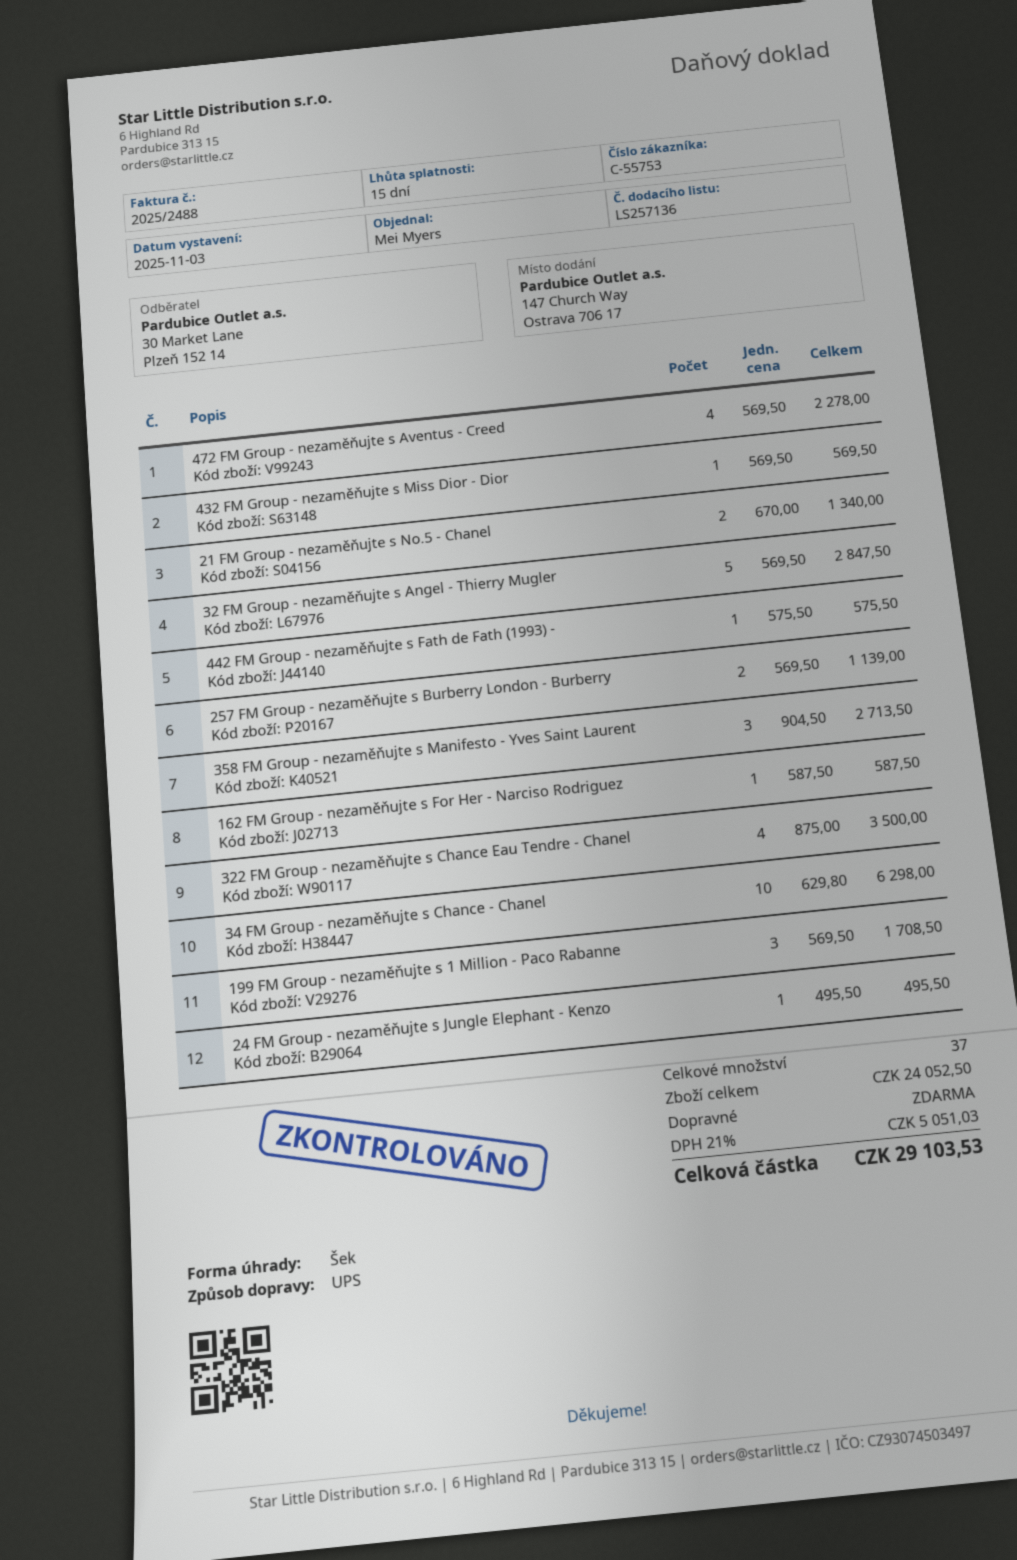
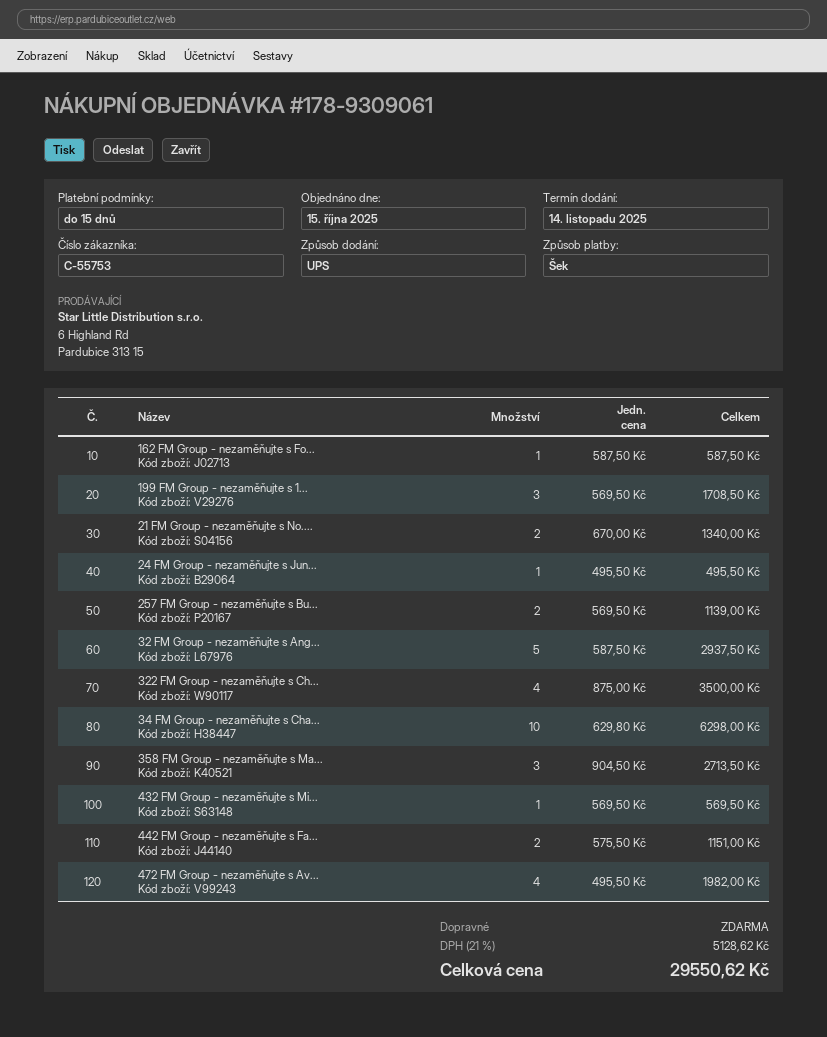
472 FM Group - nezaměňujte s Aventus - Creed: 4 x 569.50 = 2278.00 -> 4 x 495.50 = 1982.00
32 FM Group - nezaměňujte s Angel - Thierry Mugler: 5 x 569.50 = 2847.50 -> 5 x 587.50 = 2937.50
442 FM Group - nezaměňujte s Fath de Fath (1993) -: 1 x 575.50 = 575.50 -> 2 x 575.50 = 1151.00
tax: 21% = 5051.03 -> 21% = 5128.62
total: 29103.53 -> 29550.62

